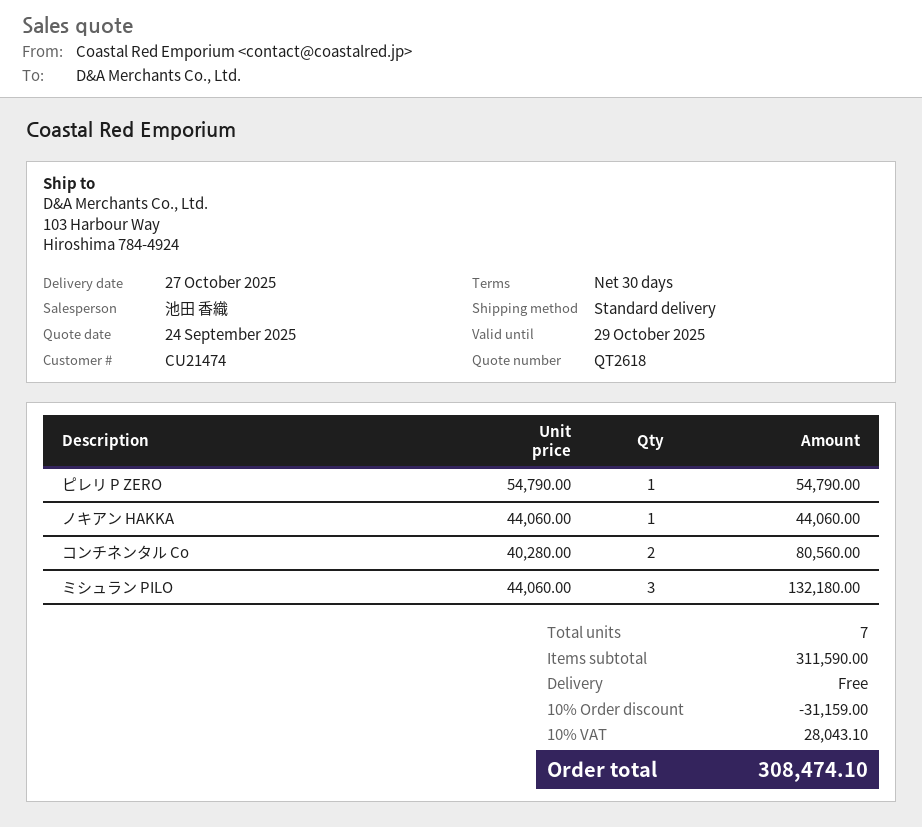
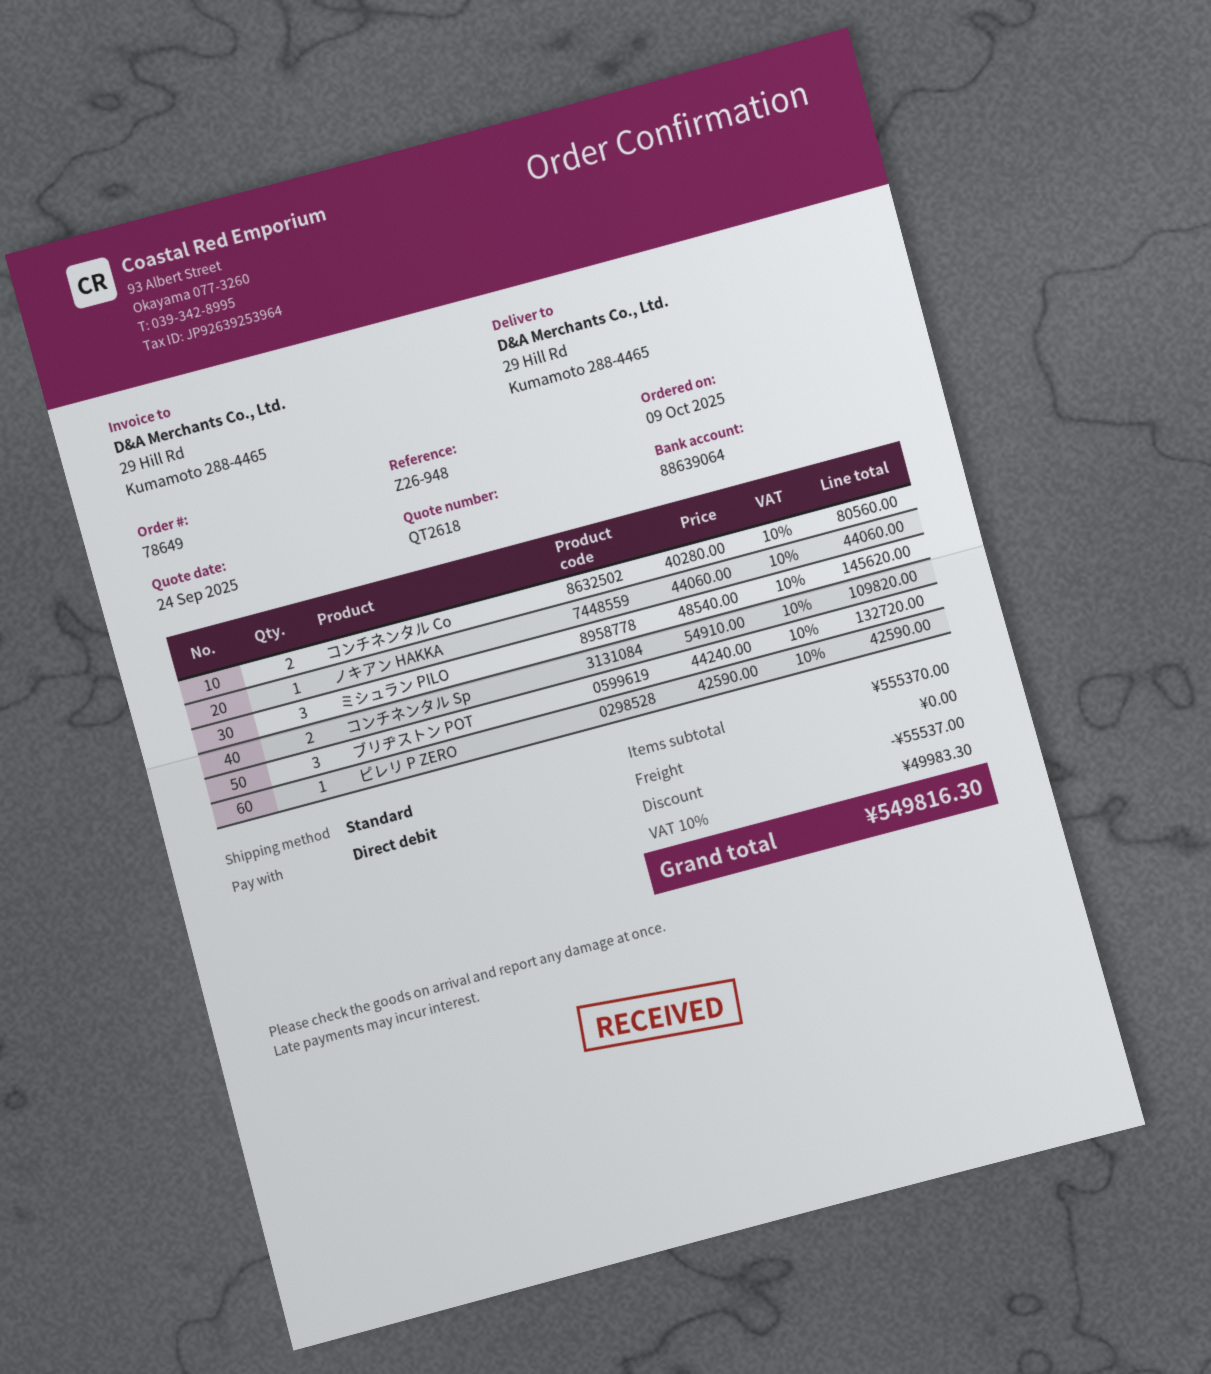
ship to: 103 Harbour Way, Hiroshima 784-4924 -> 29 Hill Rd, Kumamoto 288-4465
ピレリ P ZERO: 1 x 54790.00 = 54790.00 -> 1 x 42590.00 = 42590.00
ミシュラン PILO: 3 x 44060.00 = 132180.00 -> 3 x 48540.00 = 145620.00
コンチネンタル Sp: none -> 2 x 54910.00 = 109820.00
ブリヂストン POT: none -> 3 x 44240.00 = 132720.00
subtotal: 311590.00 -> 555370.00
discount: 31159.00 -> 55537.00
tax: 10% = 28043.10 -> 10% = 49983.30
total: 308474.10 -> 549816.30

